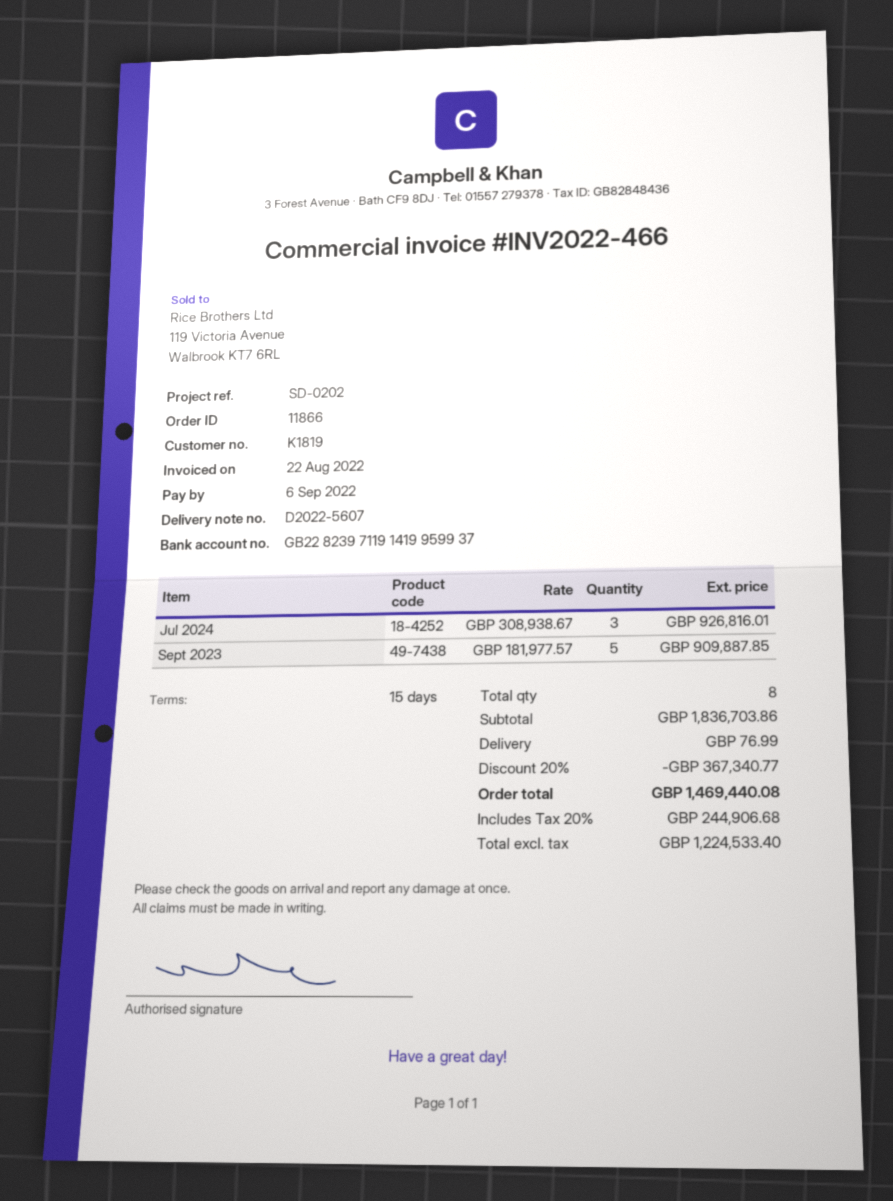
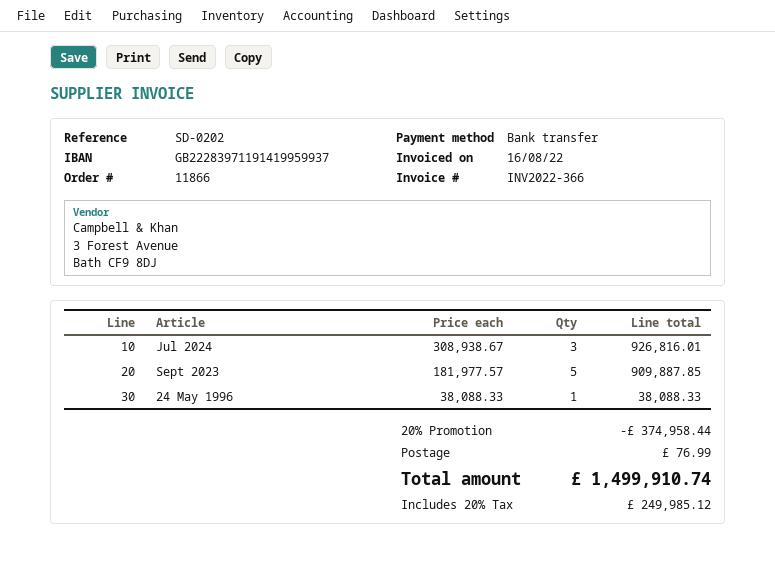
invoice number: INV2022-466 -> INV2022-366
invoice date: 2022-08-22 -> 2022-08-16
bank account: GB22823971191419959937 -> GB22283971191419959937
24 May 1996: none -> 1 x 38088.33 = 38088.33
discount: 20% = 367340.77 -> 20% = 374958.44
tax: 20% = 244906.68 -> 20% = 249985.12
total: 1469440.08 -> 1499910.74

